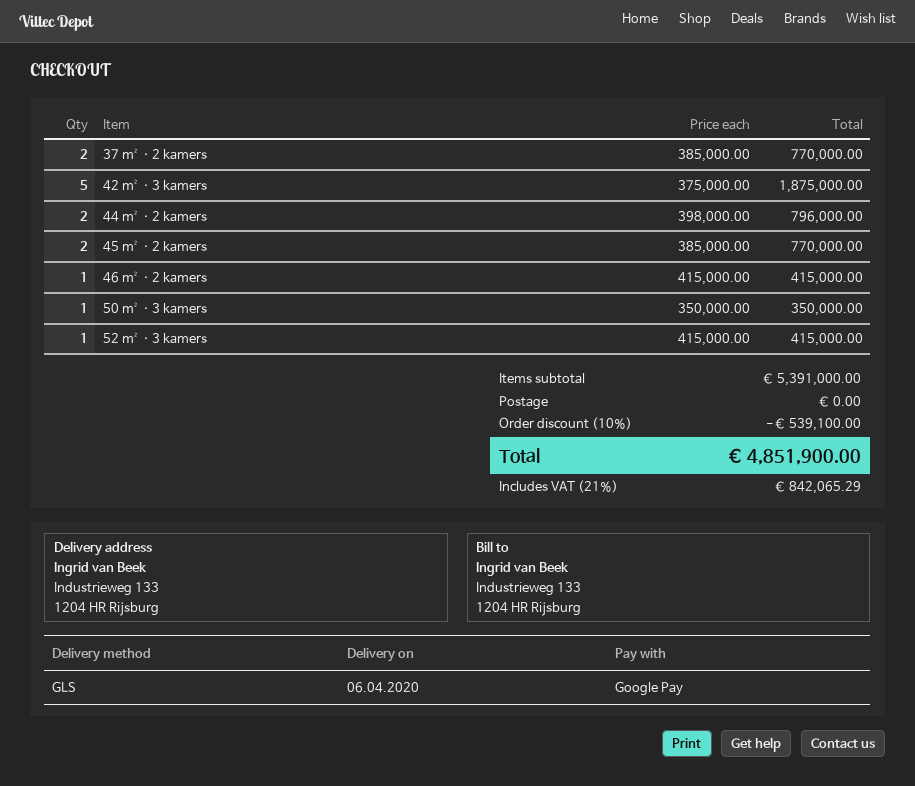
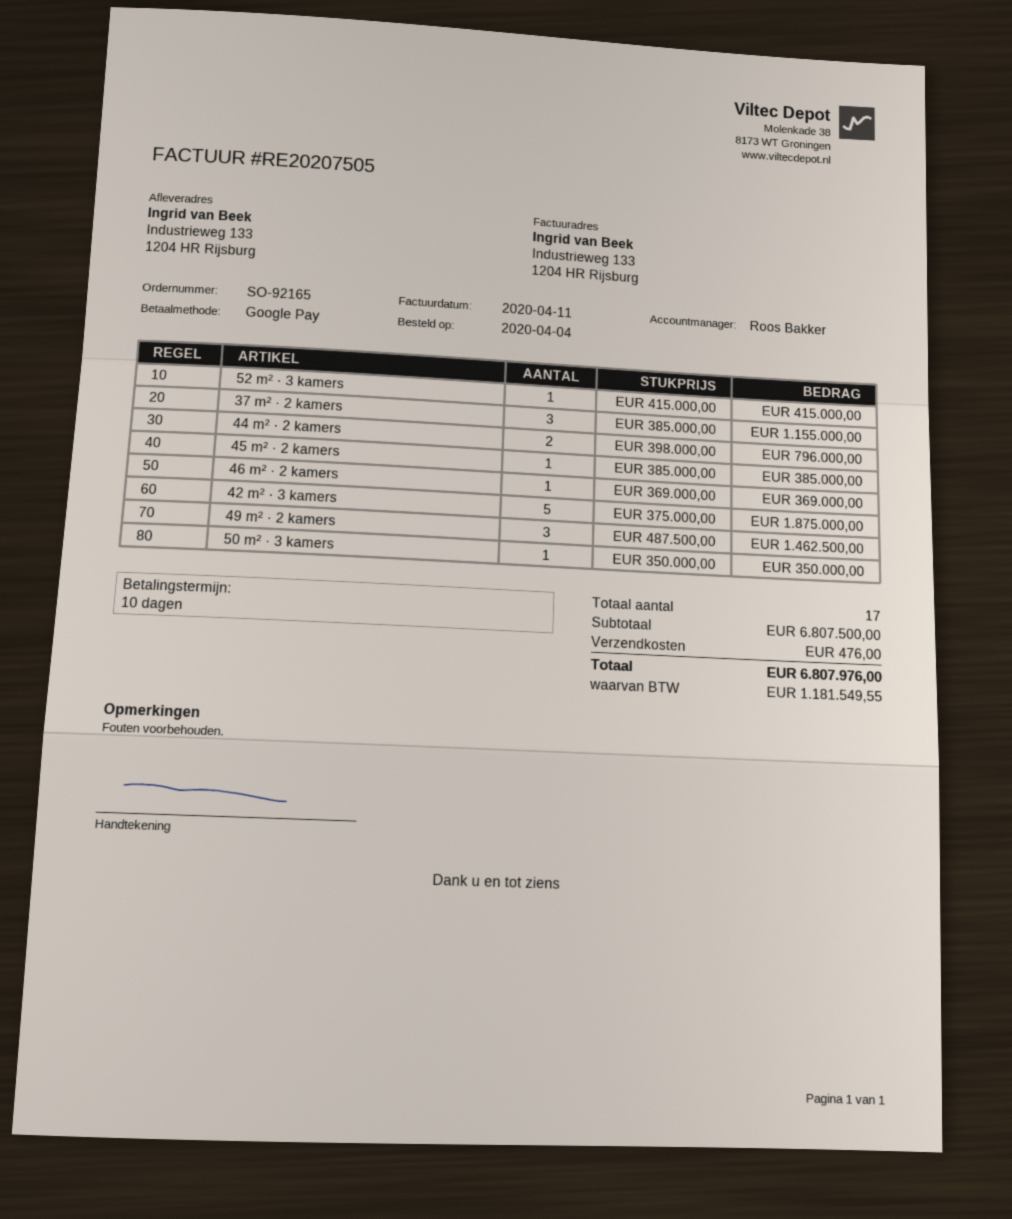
37 m² · 2 kamers: 2 x 385000.00 = 770000.00 -> 3 x 385000.00 = 1155000.00
45 m² · 2 kamers: 2 x 385000.00 = 770000.00 -> 1 x 385000.00 = 385000.00
46 m² · 2 kamers: 1 x 415000.00 = 415000.00 -> 1 x 369000.00 = 369000.00
49 m² · 2 kamers: none -> 3 x 487500.00 = 1462500.00
subtotal: 5391000.00 -> 6807500.00
discount: 10% = 539100.00 -> none
shipping: 0.00 -> 476.00
tax: 842065.29 -> 1181549.55
total: 4851900.00 -> 6807976.00

